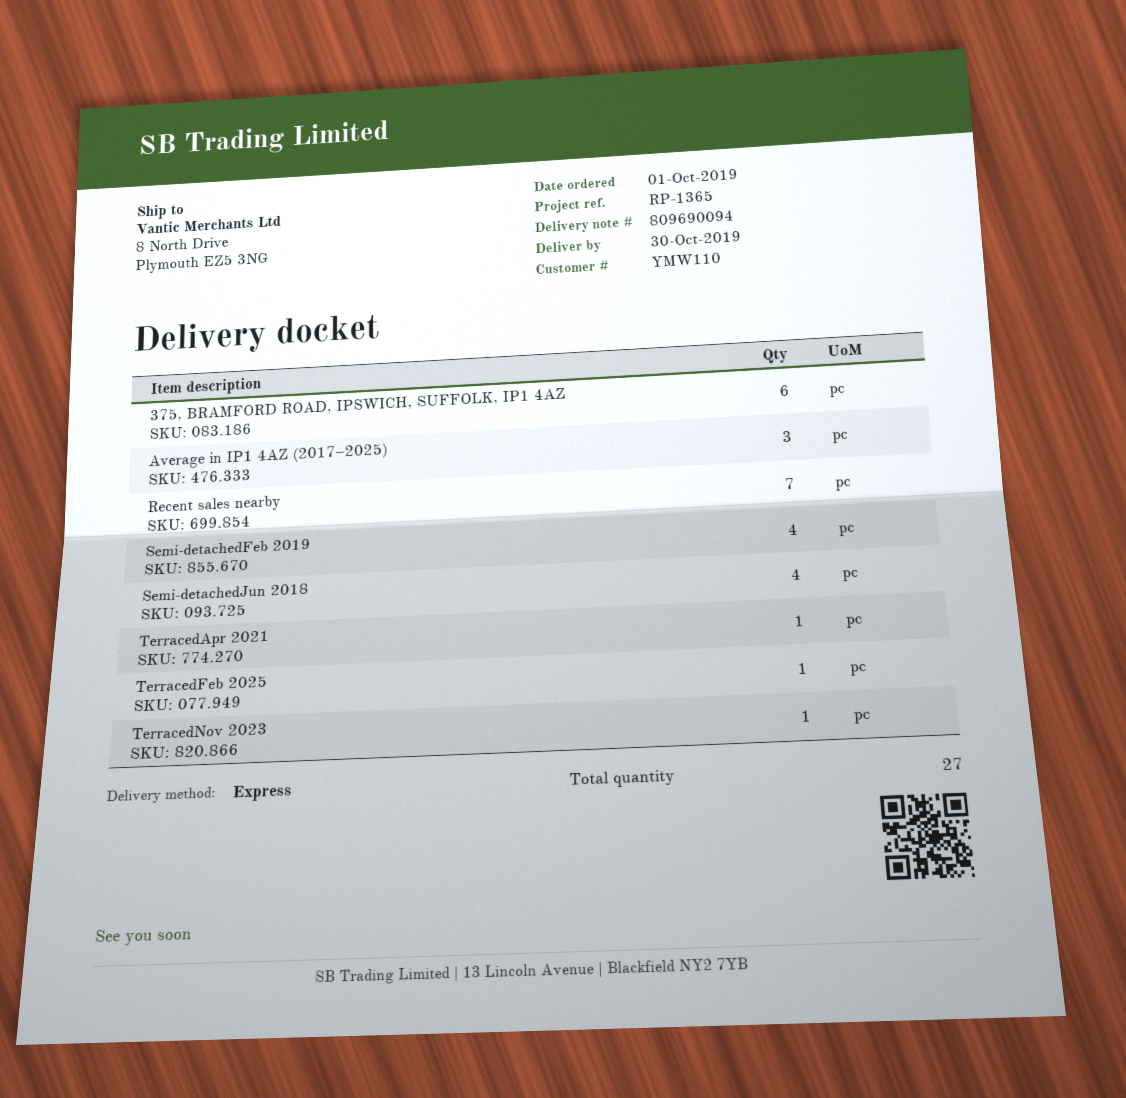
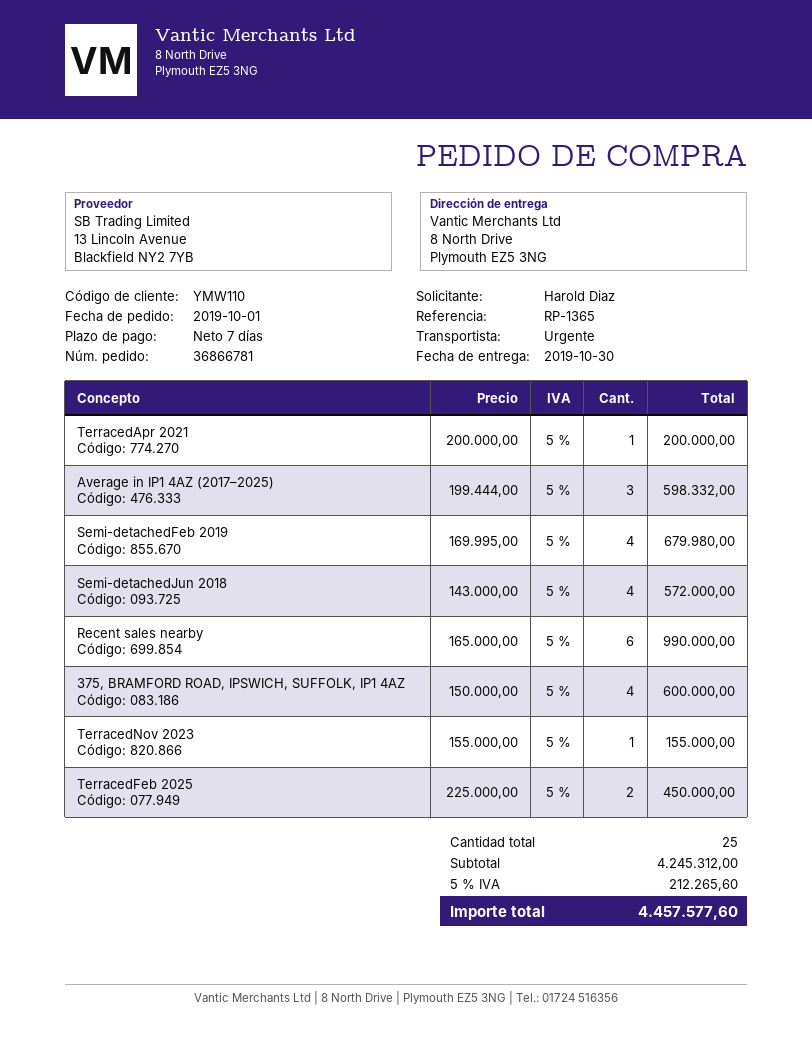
375, BRAMFORD ROAD, IPSWICH, SUFFOLK, IP1 4AZ: 6 -> 4
Recent sales nearby: 7 -> 6
TerracedFeb 2025: 1 -> 2
total quantity: 27 -> 25

